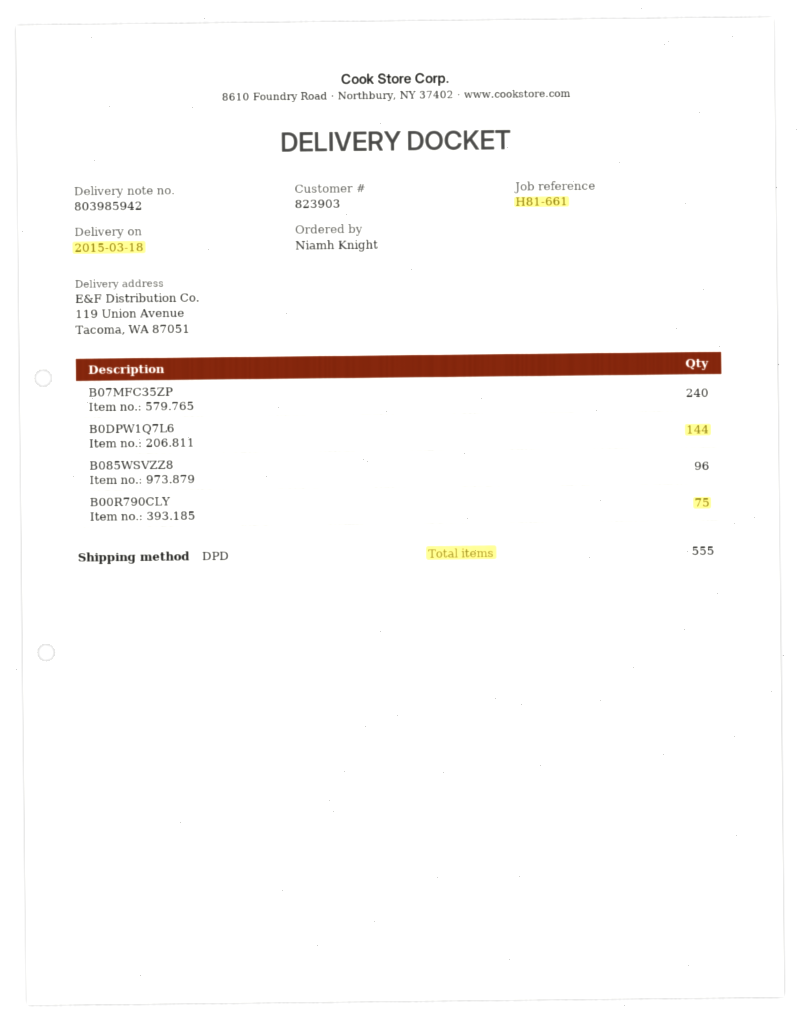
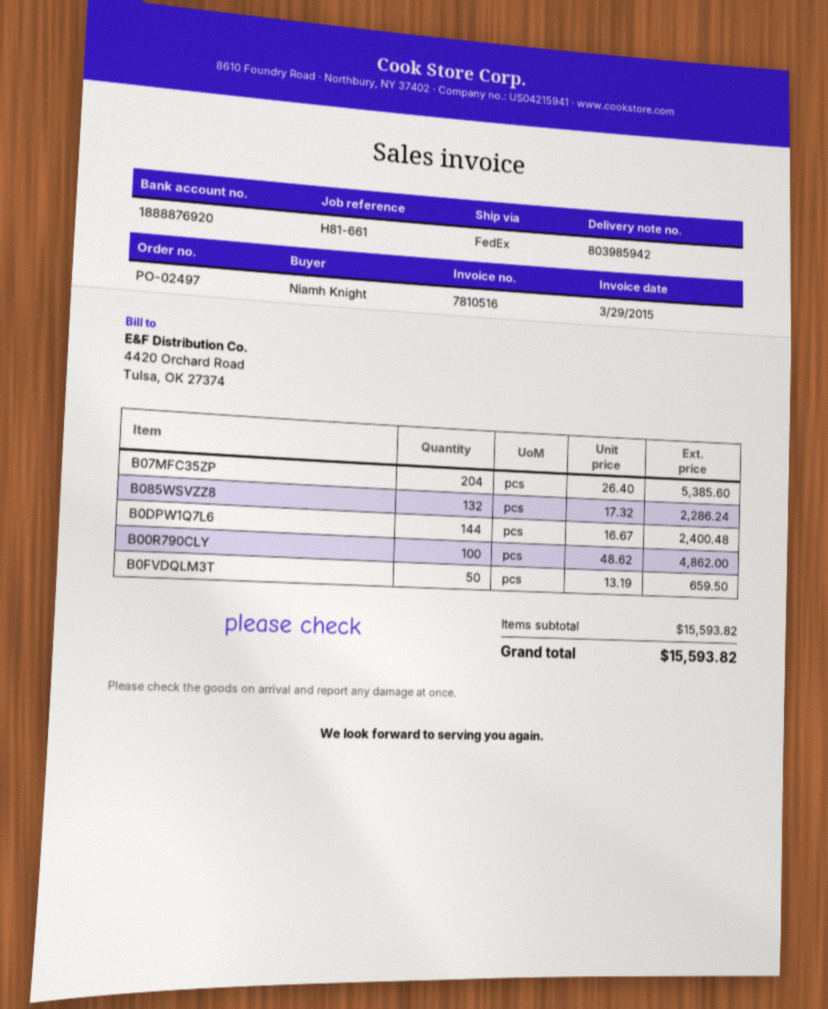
shipping method: DPD -> FedEx
B07MFC35ZP: 240 -> 204
B085WSVZZ8: 96 -> 132
B00R790CLY: 75 -> 100
B0FVDQLM3T: none -> 50

